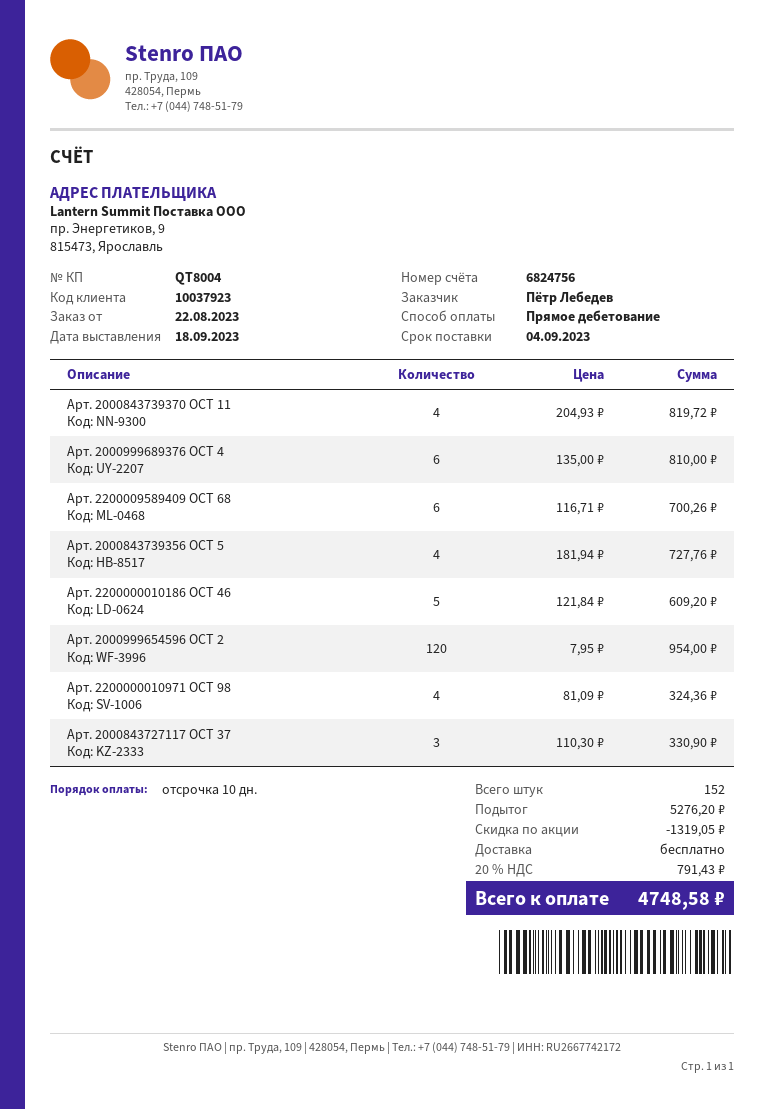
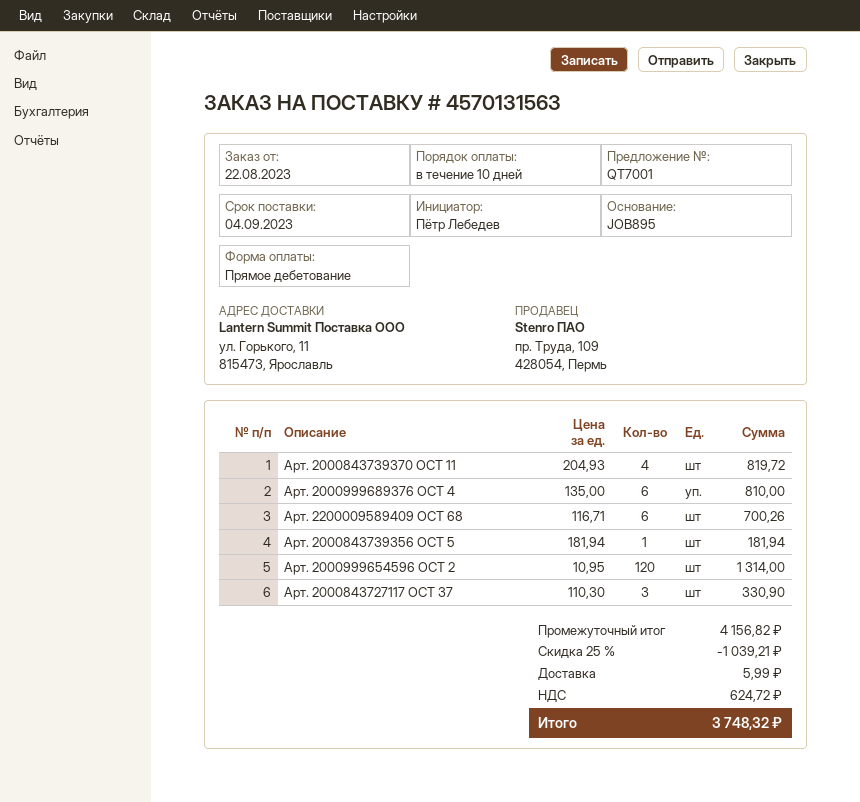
quote number: QT8004 -> QT7001
Арт. 2000843739356 ОСТ 5: 4 x 181.94 = 727.76 -> 1 x 181.94 = 181.94
Арт. 2200000010186 ОСТ 46: 5 x 121.84 = 609.20 -> none
Арт. 2000999654596 ОСТ 2: 120 x 7.95 = 954.00 -> 120 x 10.95 = 1314.00
Арт. 2200000010971 ОСТ 98: 4 x 81.09 = 324.36 -> none
subtotal: 5276.20 -> 4156.82
discount: 1319.05 -> 1039.21
shipping: 0.00 -> 5.99
tax: 791.43 -> 624.72
total: 4748.58 -> 3748.32

